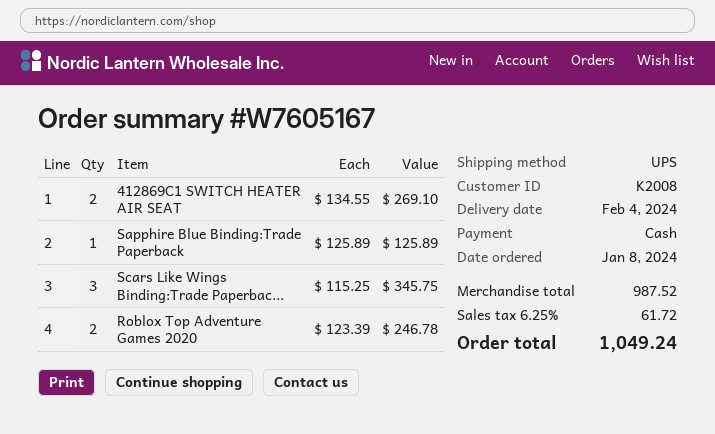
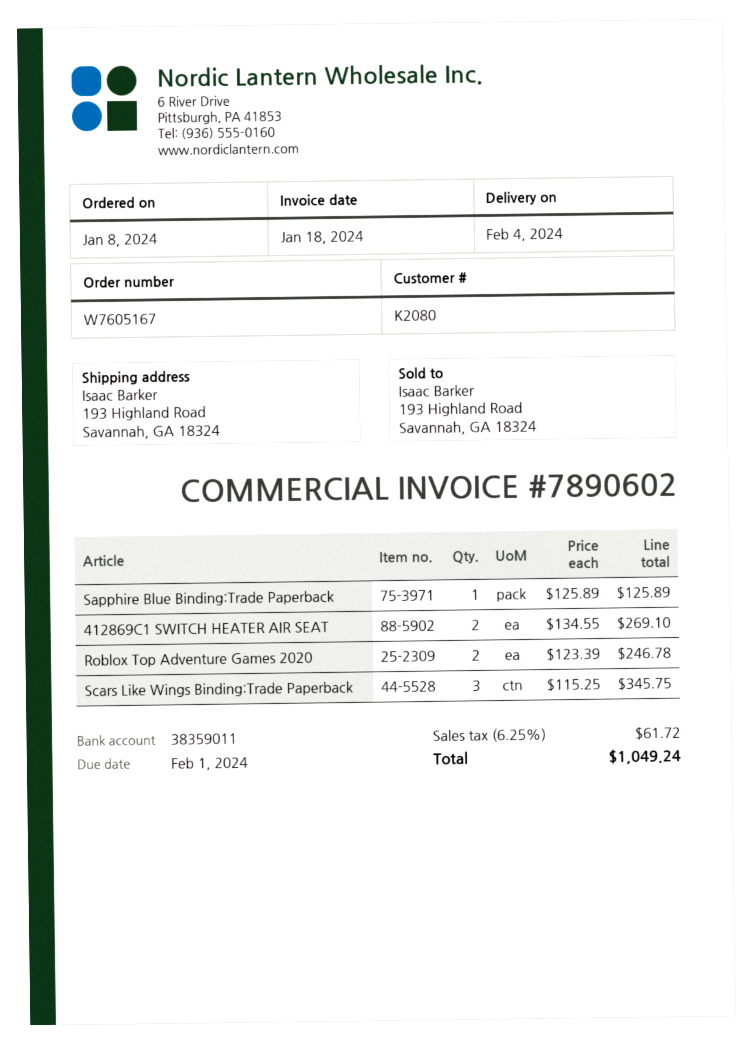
customer number: K2008 -> K2080

